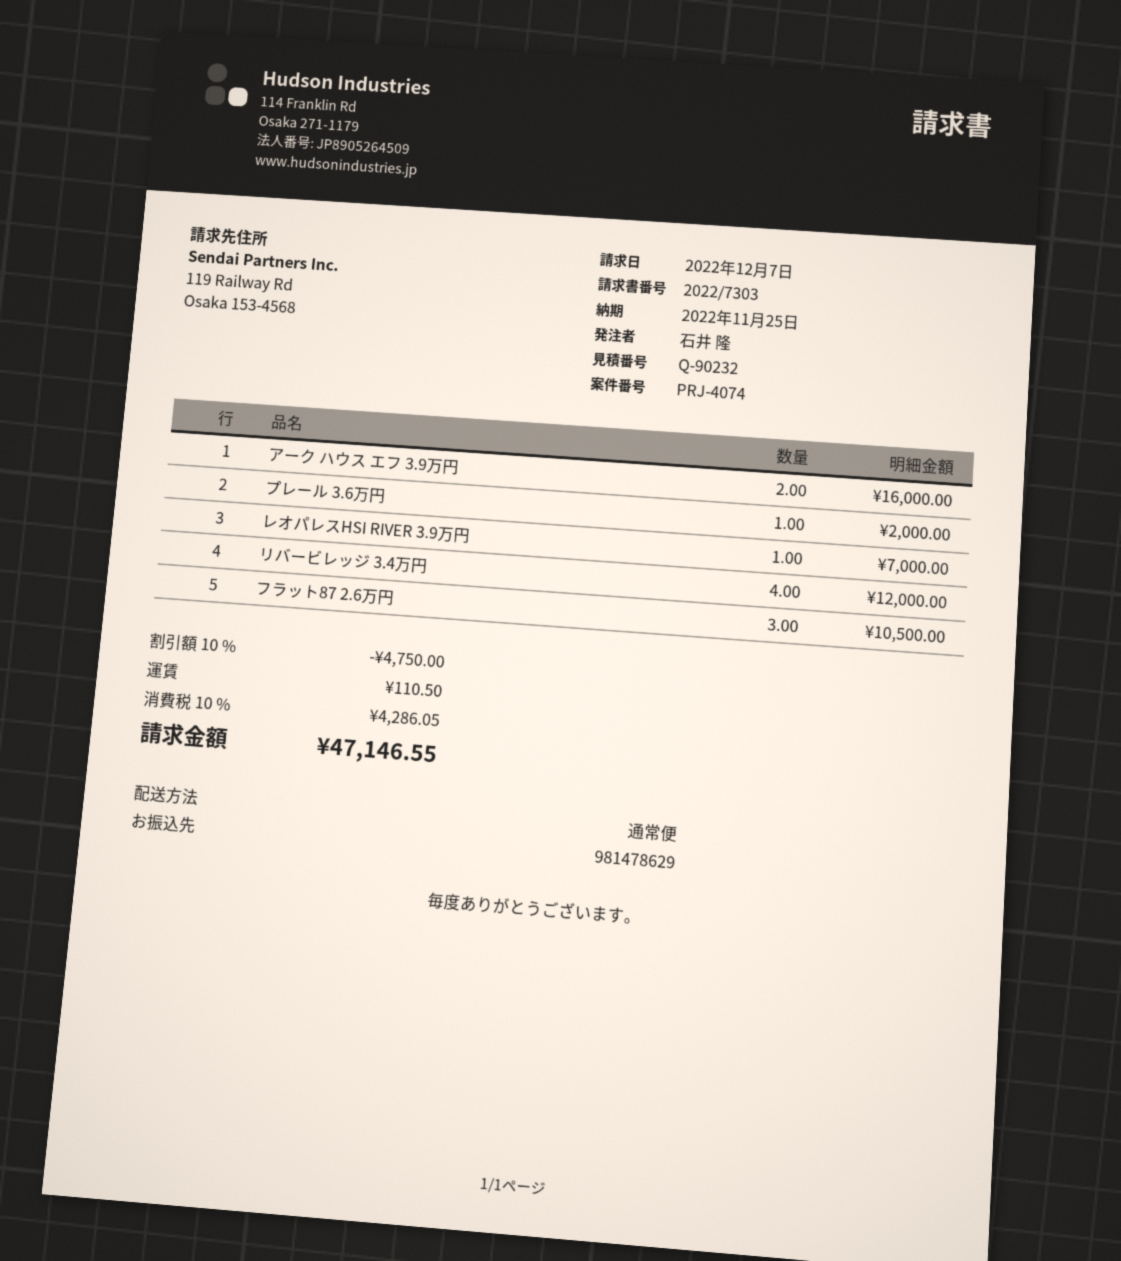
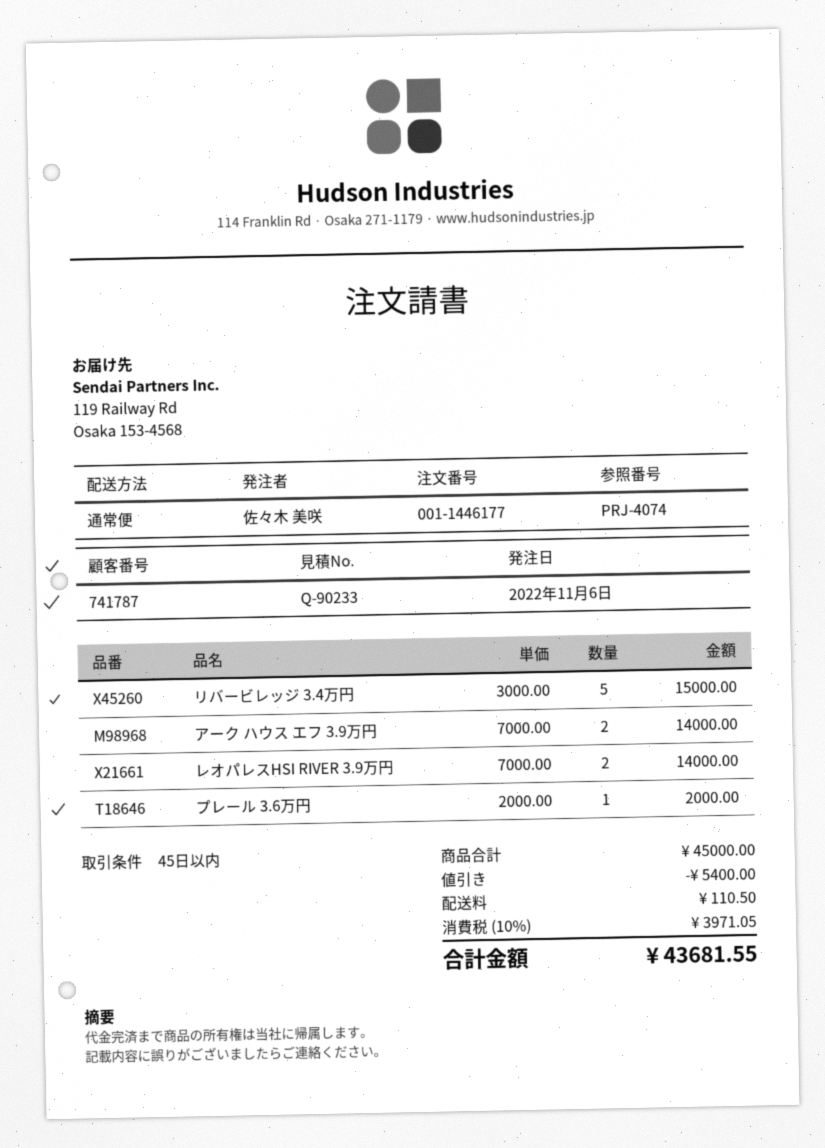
quote number: Q-90232 -> Q-90233
ordered by: 石井 隆 -> 佐々木 美咲
アーク ハウス エフ 3.9万円: 2 for 16000.00 -> 2 for 14000.00
レオパレスHSI RIVER 3.9万円: 1 for 7000.00 -> 2 for 14000.00
リバービレッジ 3.4万円: 4 for 12000.00 -> 5 for 15000.00
フラット87 2.6万円: 3 for 10500.00 -> none
discount: 4750.00 -> 5400.00
tax: 10% = 4286.05 -> 10% = 3971.05
total: 47146.55 -> 43681.55

